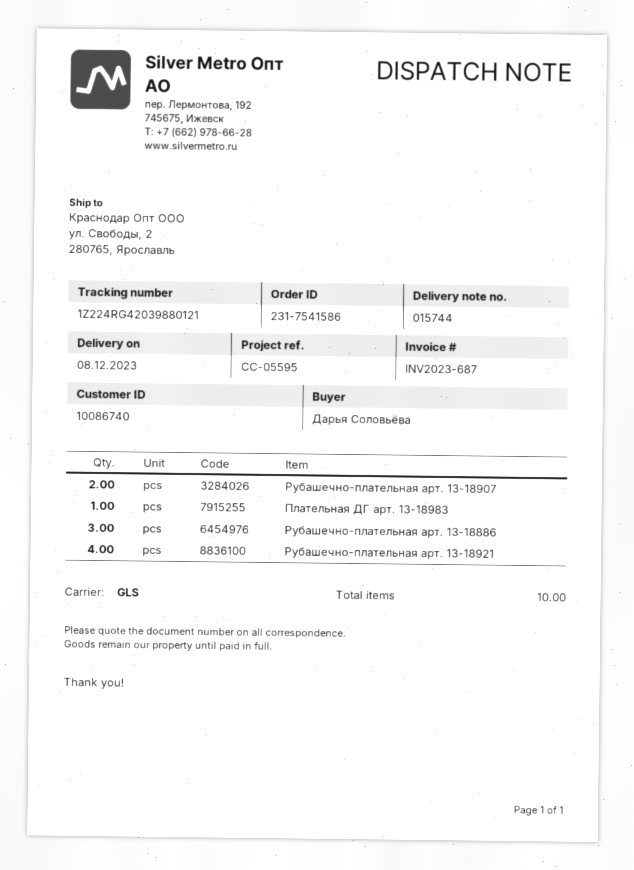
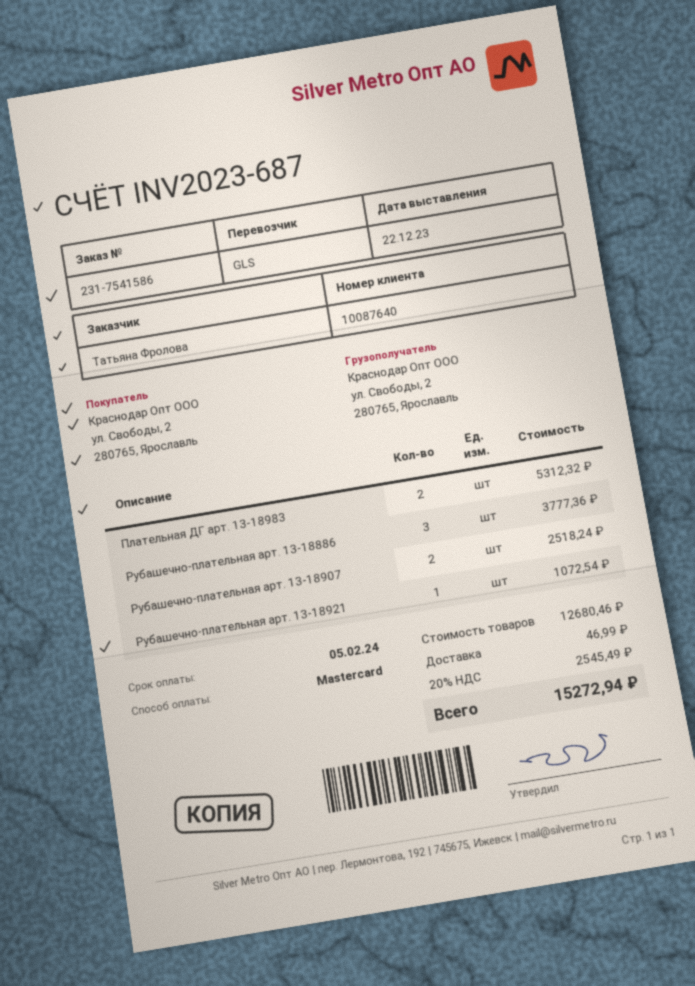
customer number: 10086740 -> 10087640
ordered by: Дарья Соловьёва -> Татьяна Фролова
Плательная ДГ арт. 13-18983: 1 -> 2
Рубашечно-плательная арт. 13-18921: 4 -> 1

